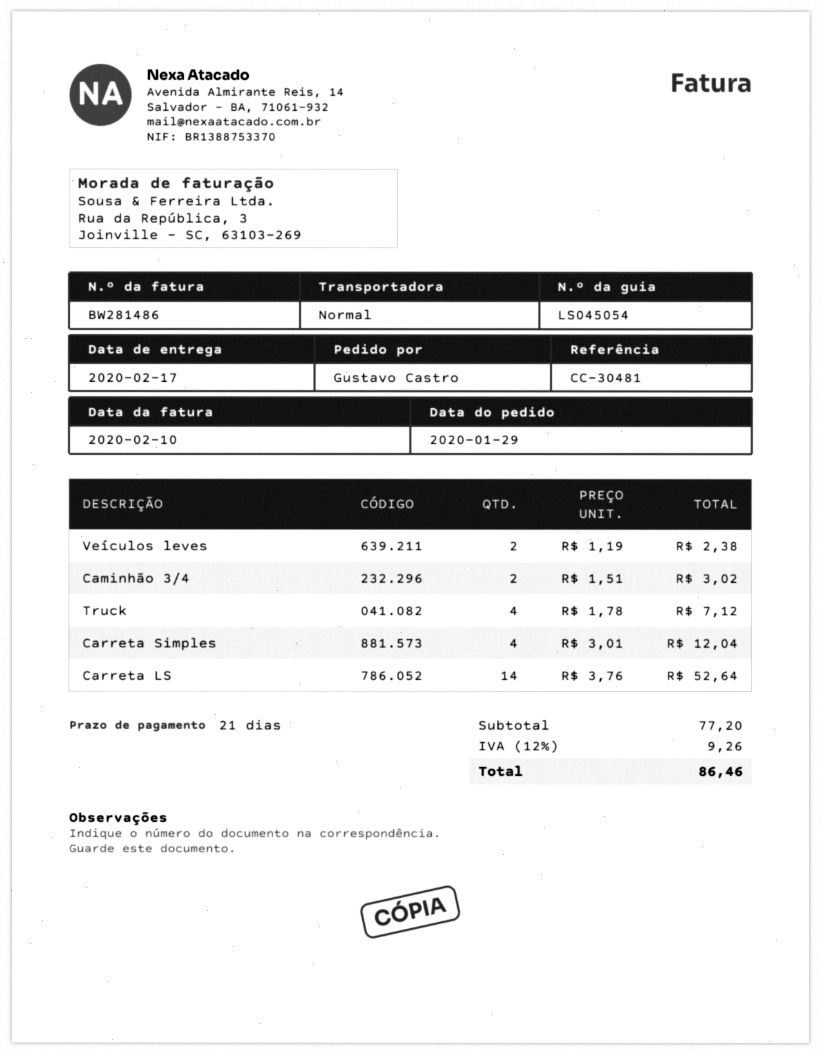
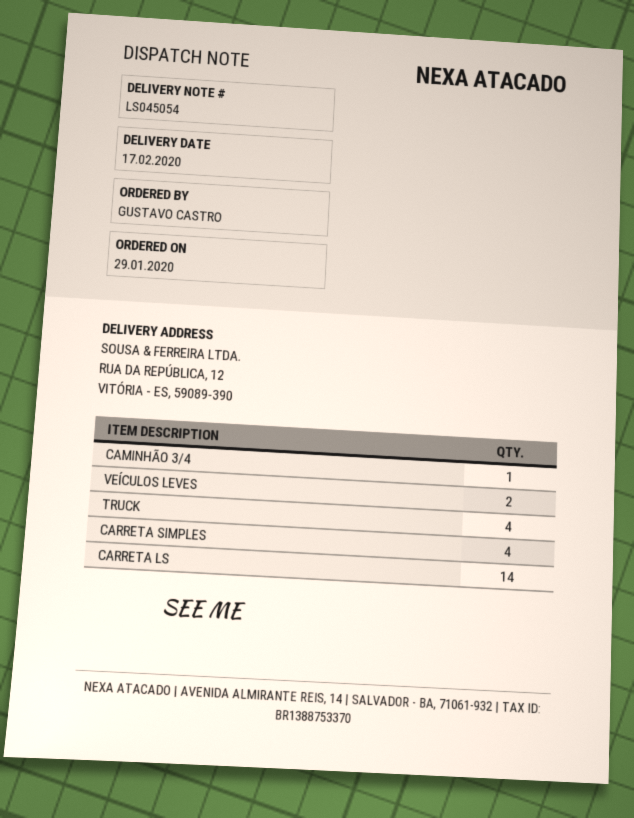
Caminhão 3/4: 2 -> 1

